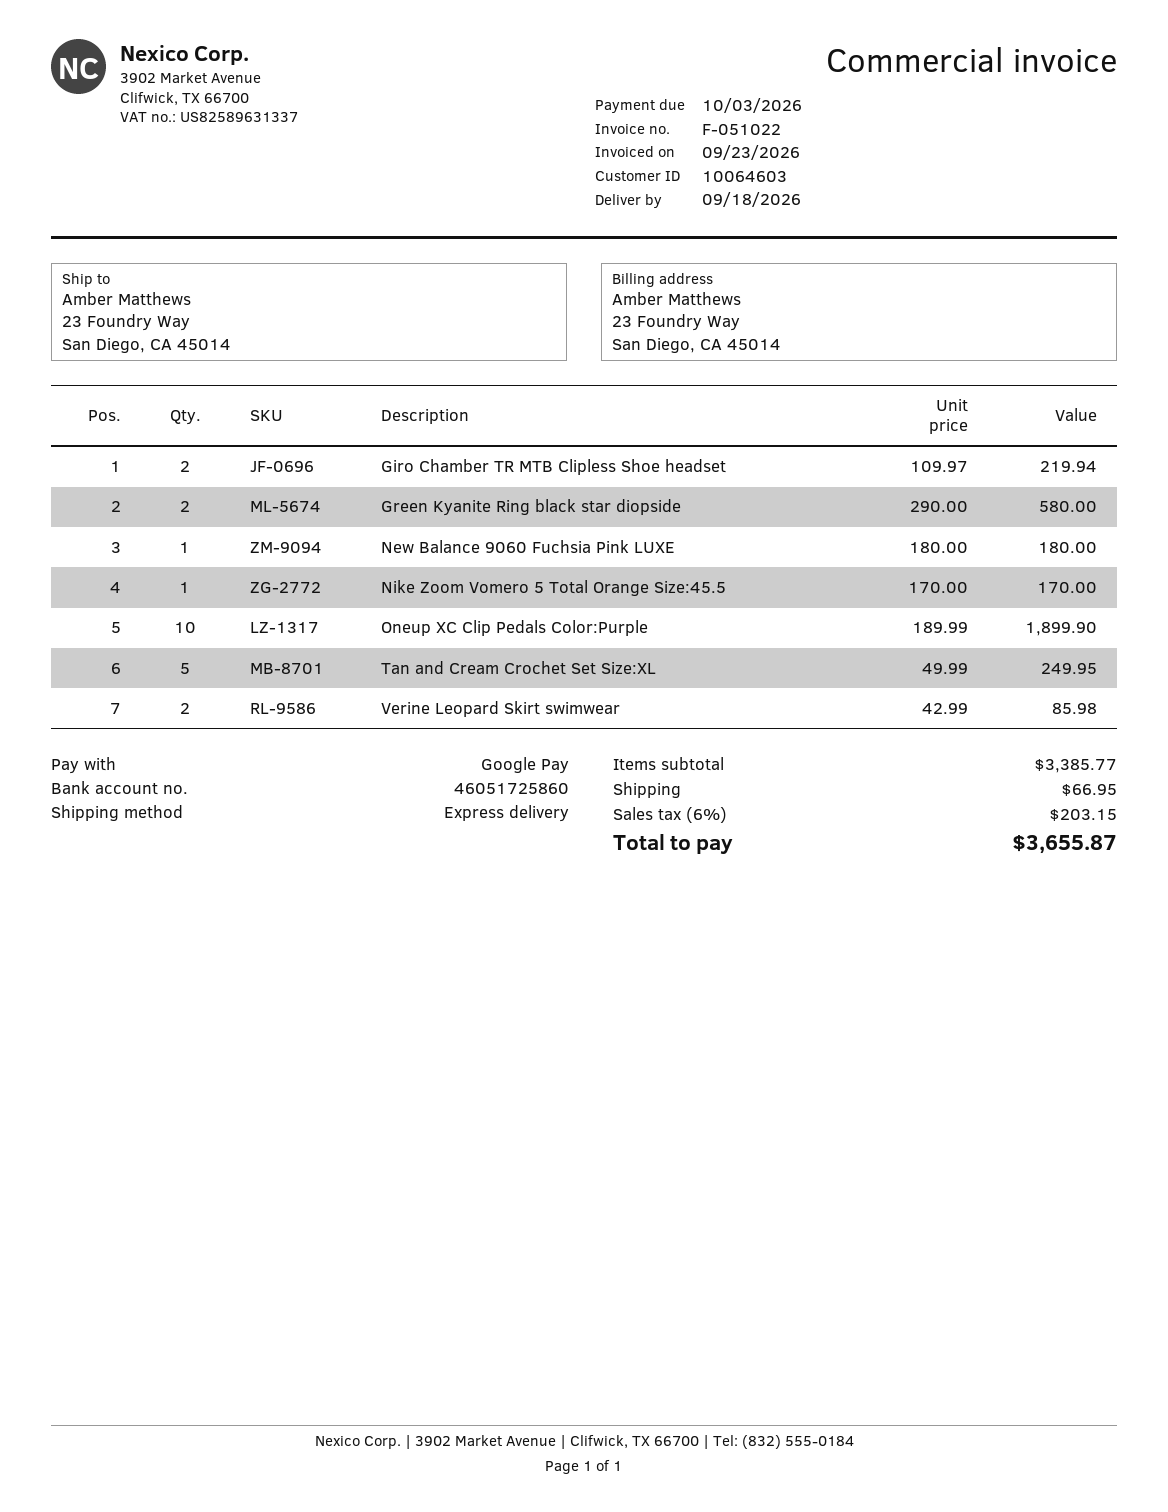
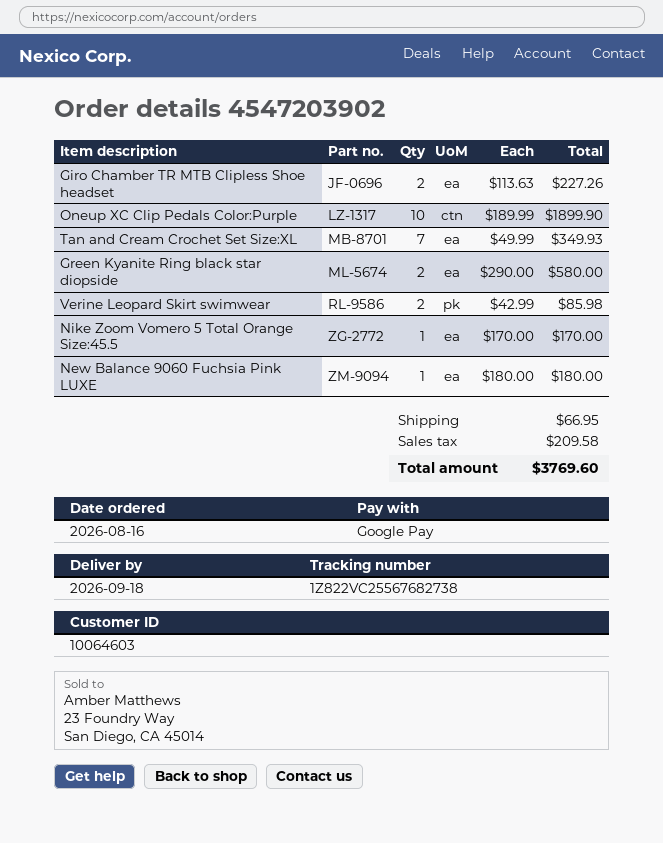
Giro Chamber TR MTB Clipless Shoe headset: 2 x 109.97 = 219.94 -> 2 x 113.63 = 227.26
Tan and Cream Crochet Set Size:XL: 5 x 49.99 = 249.95 -> 7 x 49.99 = 349.93
tax: 203.15 -> 209.58
total: 3655.87 -> 3769.60

